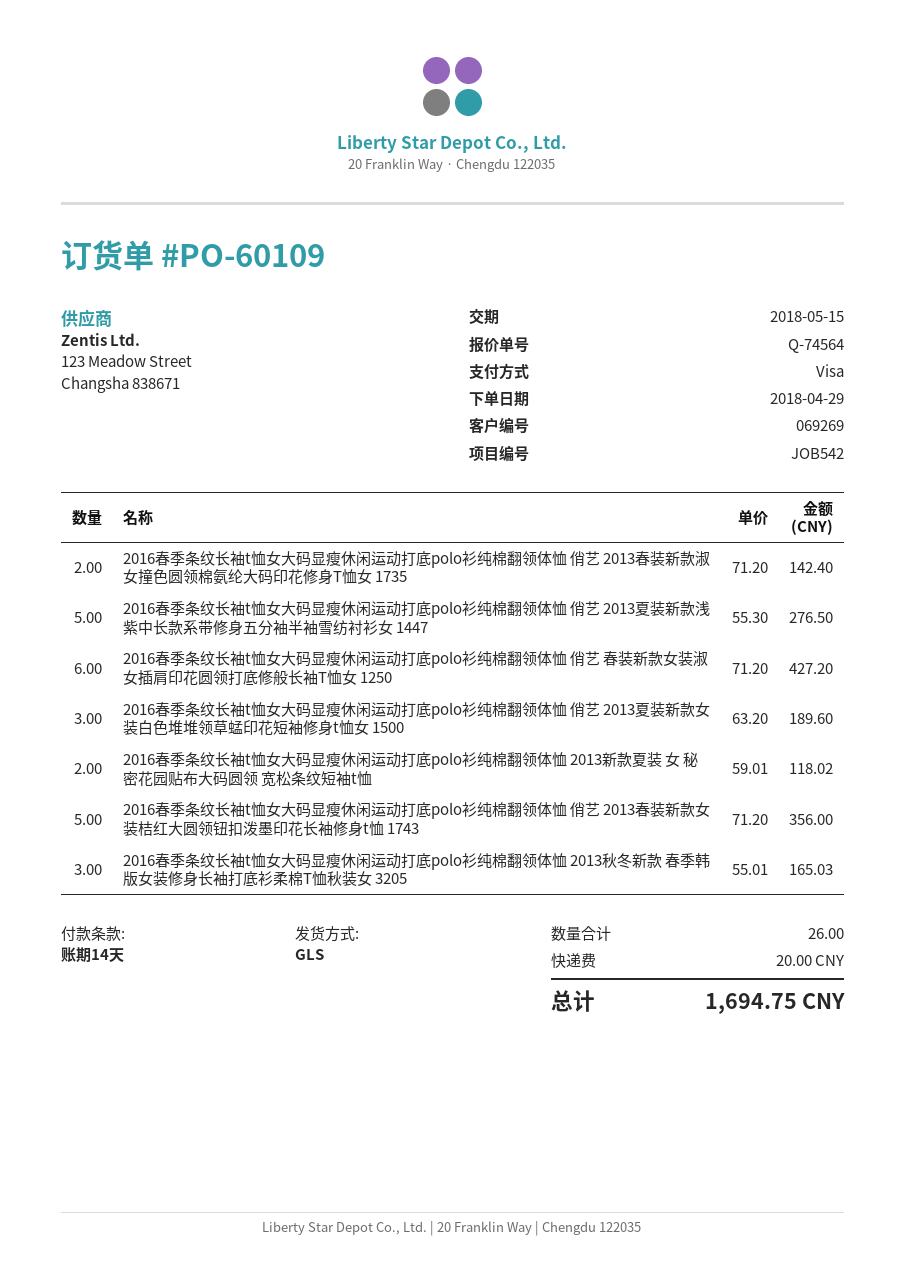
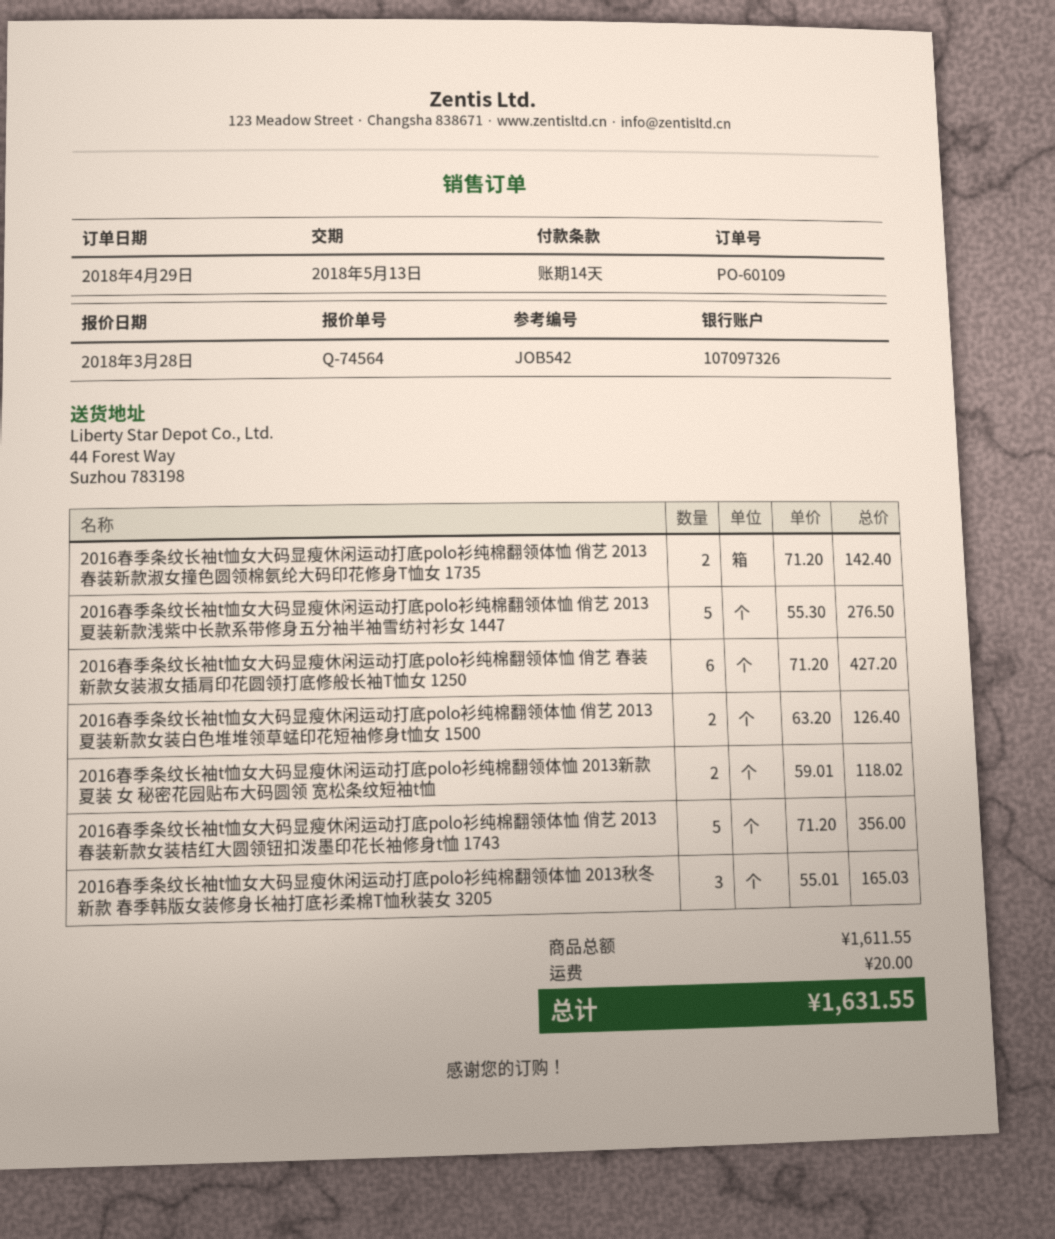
delivery date: 2018-05-15 -> 2018-05-13
2016春季条纹长袖t恤女大码显瘦休闲运动打底polo衫纯棉翻领体恤 俏艺 2013夏装新款女装白色堆堆领草蜢印花短袖修身t恤女 1500: 3 x 63.20 = 189.60 -> 2 x 63.20 = 126.40
total: 1694.75 -> 1631.55

